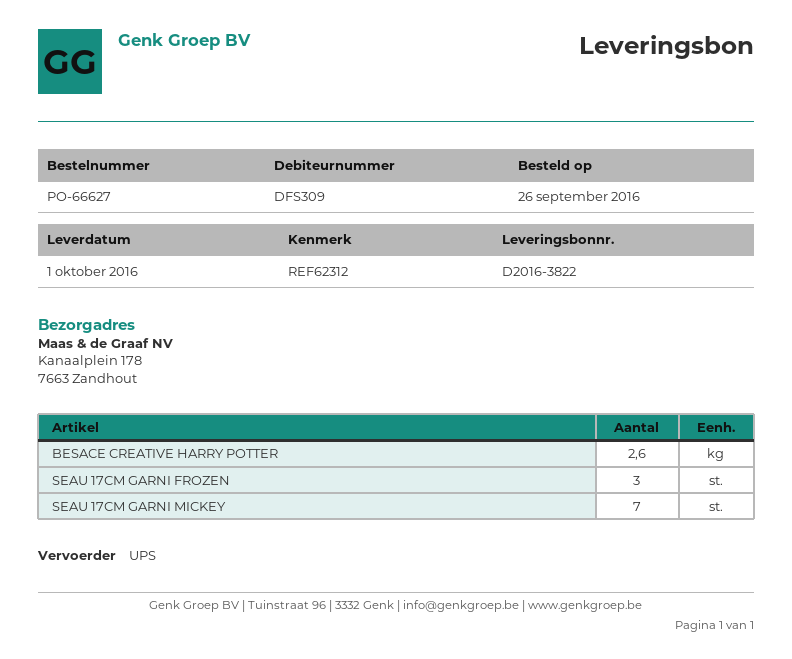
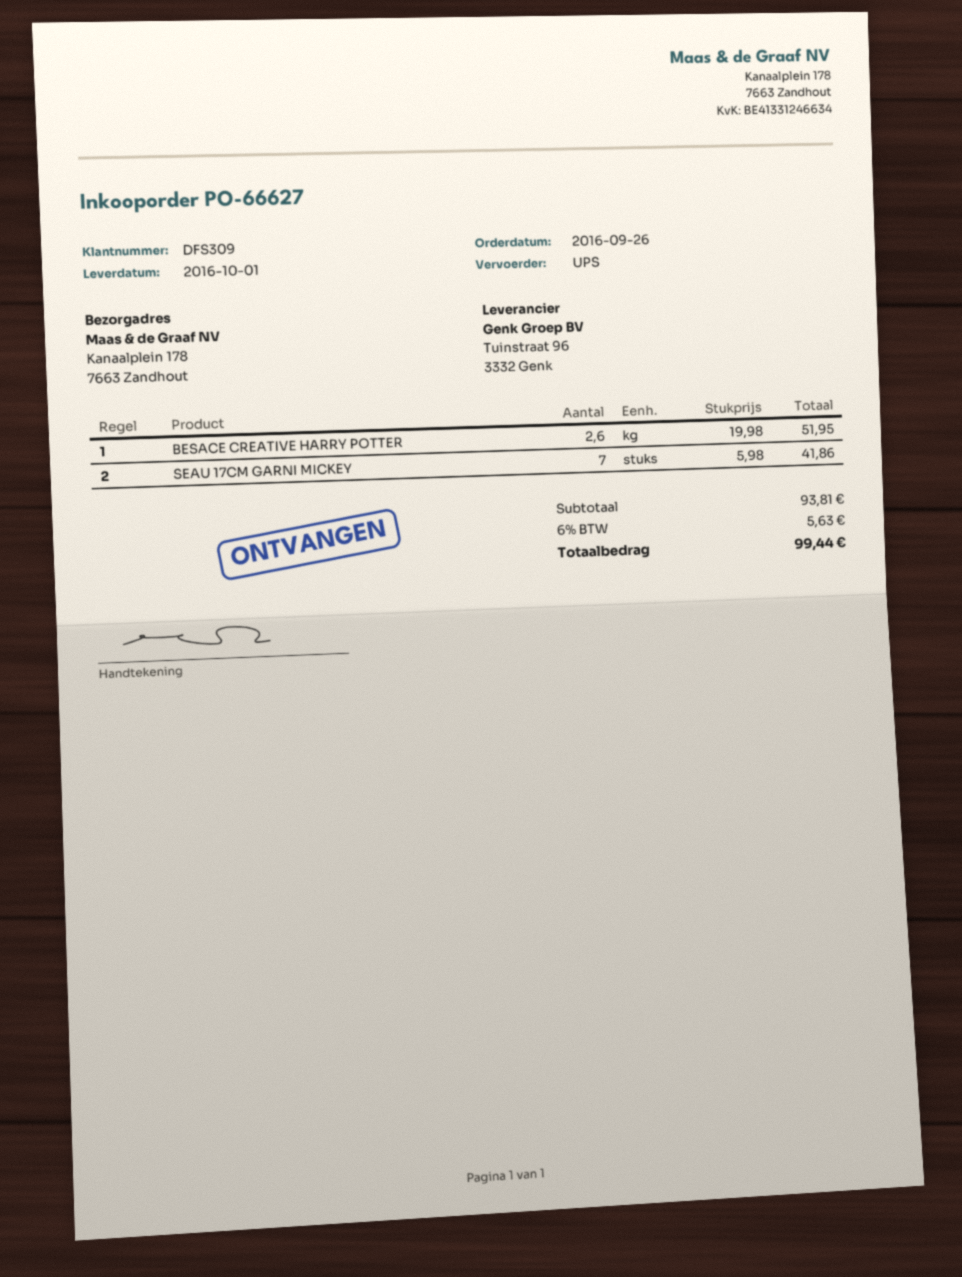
SEAU 17CM GARNI FROZEN: 3 -> none

